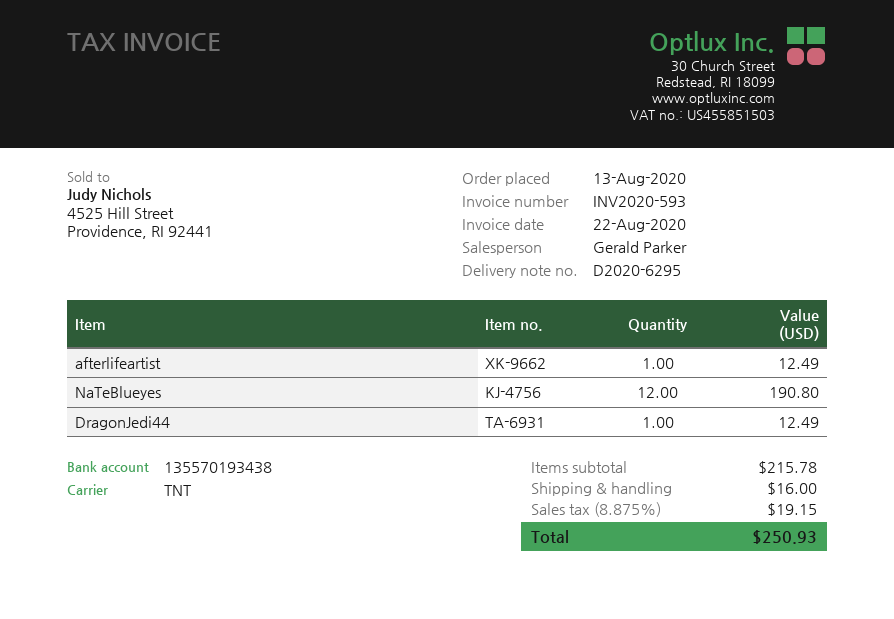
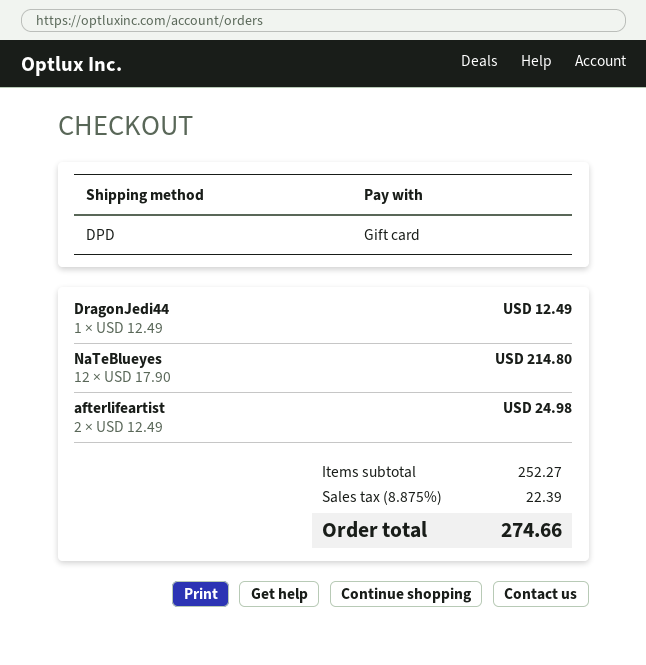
shipping method: TNT -> DPD
afterlifeartist: 1 for 12.49 -> 2 for 24.98
NaTeBlueyes: 12 for 190.80 -> 12 for 214.80
subtotal: 215.78 -> 252.27
shipping: 16.00 -> none
tax: 8.875% = 19.15 -> 8.875% = 22.39
total: 250.93 -> 274.66

